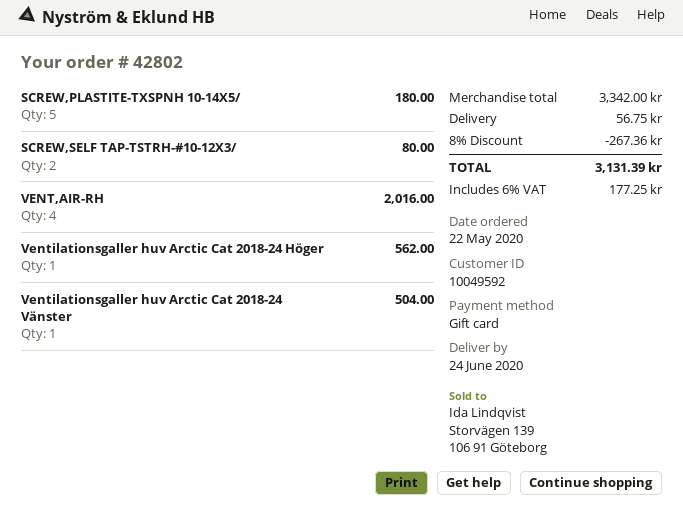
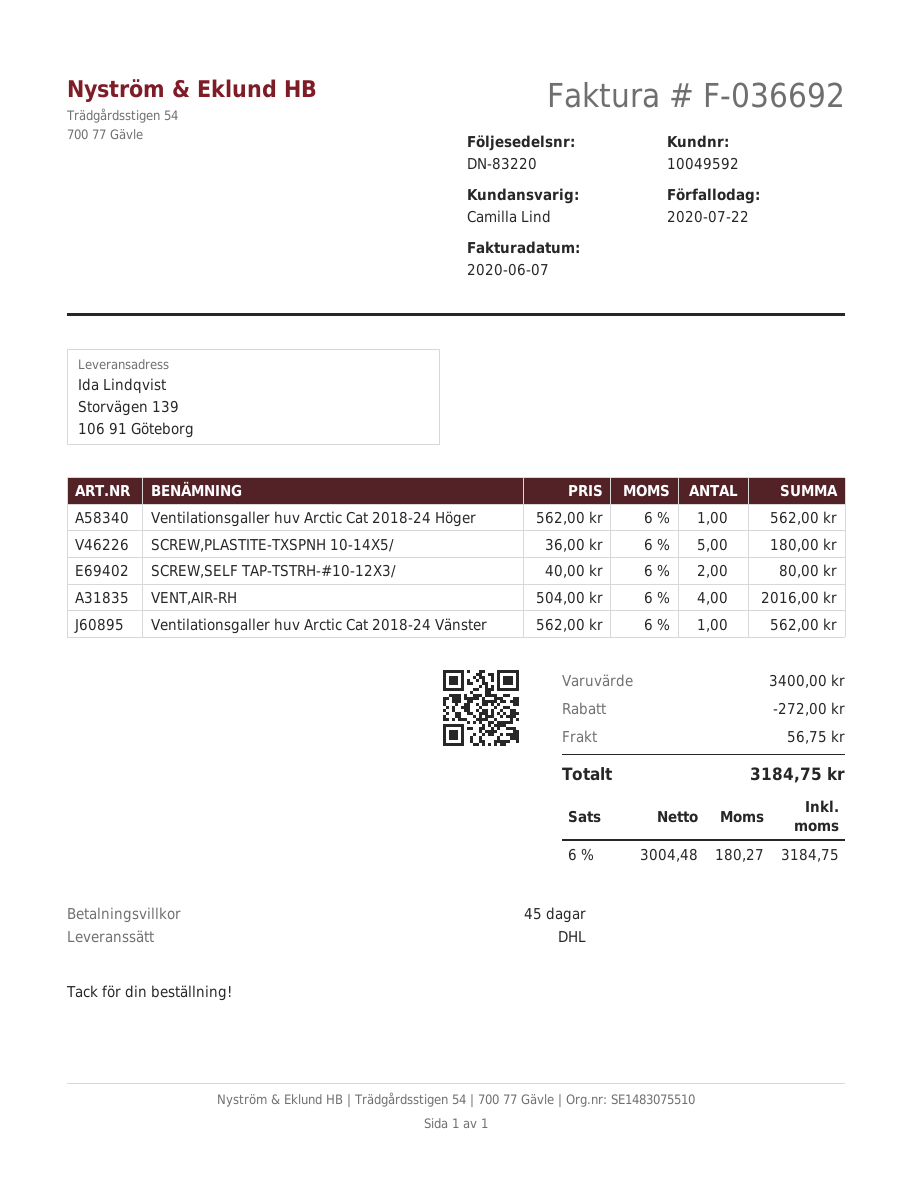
Ventilationsgaller huv Arctic Cat 2018-24 Vänster: 1 for 504.00 -> 1 for 562.00
subtotal: 3342.00 -> 3400.00
discount: 267.36 -> 272.00
tax: 6% = 177.25 -> 6% = 180.27
total: 3131.39 -> 3184.75

